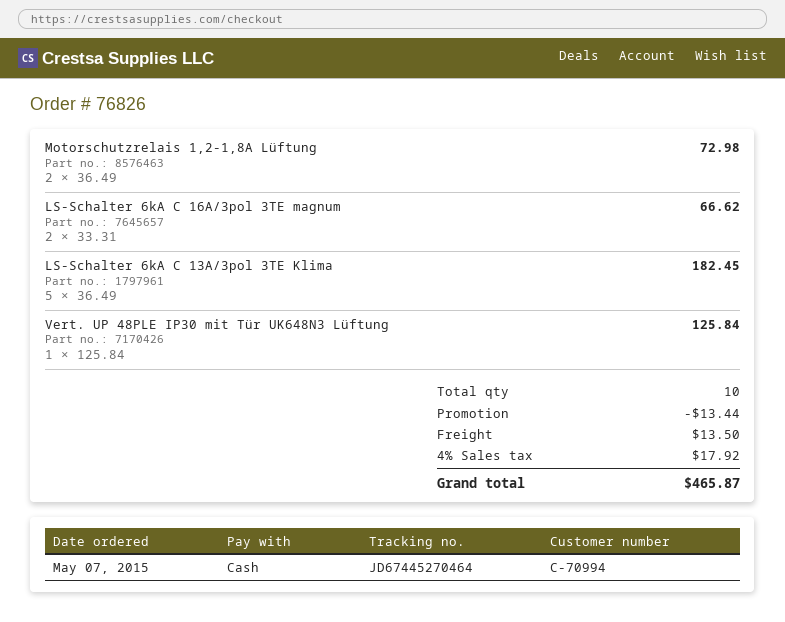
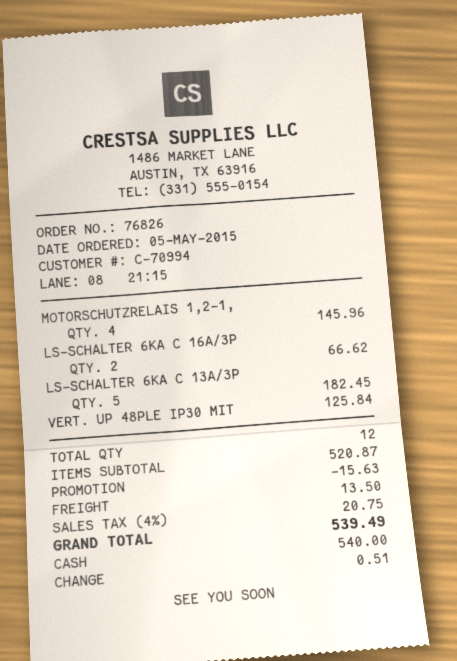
order date: 2015-05-07 -> 2015-05-05
Motorschutzrelais 1,2-1,8A Lüftung: 2 for 72.98 -> 4 for 145.96
total quantity: 10 -> 12
discount: 13.44 -> 15.63
tax: 4% = 17.92 -> 4% = 20.75
total: 465.87 -> 539.49

